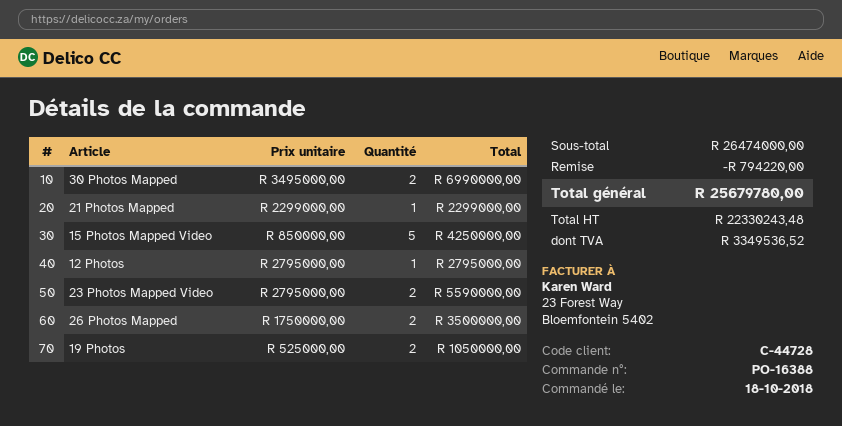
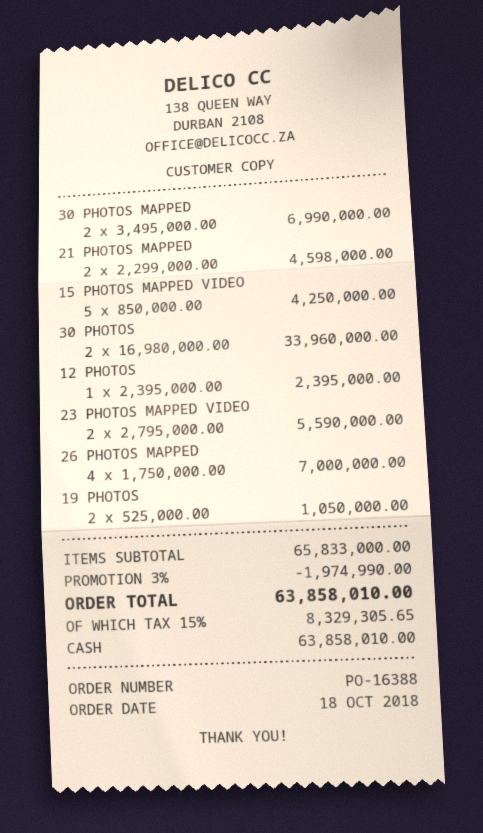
21 Photos Mapped: 1 x 2299000.00 = 2299000.00 -> 2 x 2299000.00 = 4598000.00
12 Photos: 1 x 2795000.00 = 2795000.00 -> 1 x 2395000.00 = 2395000.00
26 Photos Mapped: 2 x 1750000.00 = 3500000.00 -> 4 x 1750000.00 = 7000000.00
30 PHOTOS: none -> 2 x 16980000.00 = 33960000.00
subtotal: 26474000.00 -> 65833000.00
discount: 794220.00 -> 1974990.00
tax: 3349536.52 -> 8329305.65
total: 25679780.00 -> 63858010.00

